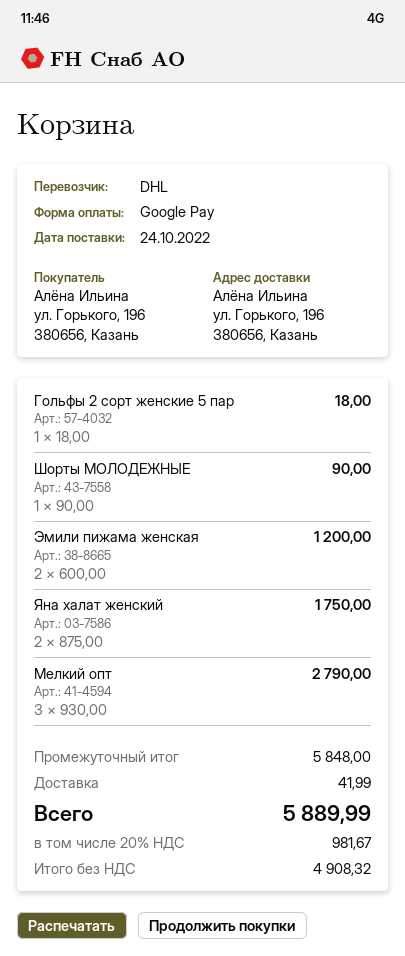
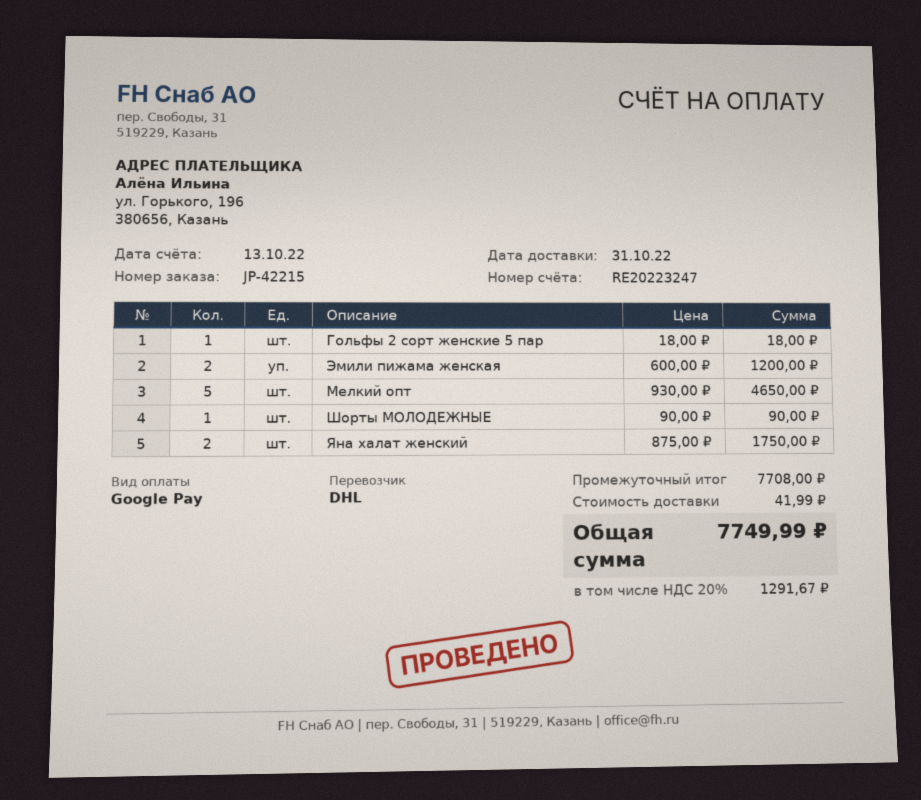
delivery date: 2022-10-24 -> 2022-10-31
Мелкий опт: 3 x 930.00 = 2790.00 -> 5 x 930.00 = 4650.00
subtotal: 5848.00 -> 7708.00
tax: 20% = 981.67 -> 20% = 1291.67
total: 5889.99 -> 7749.99

